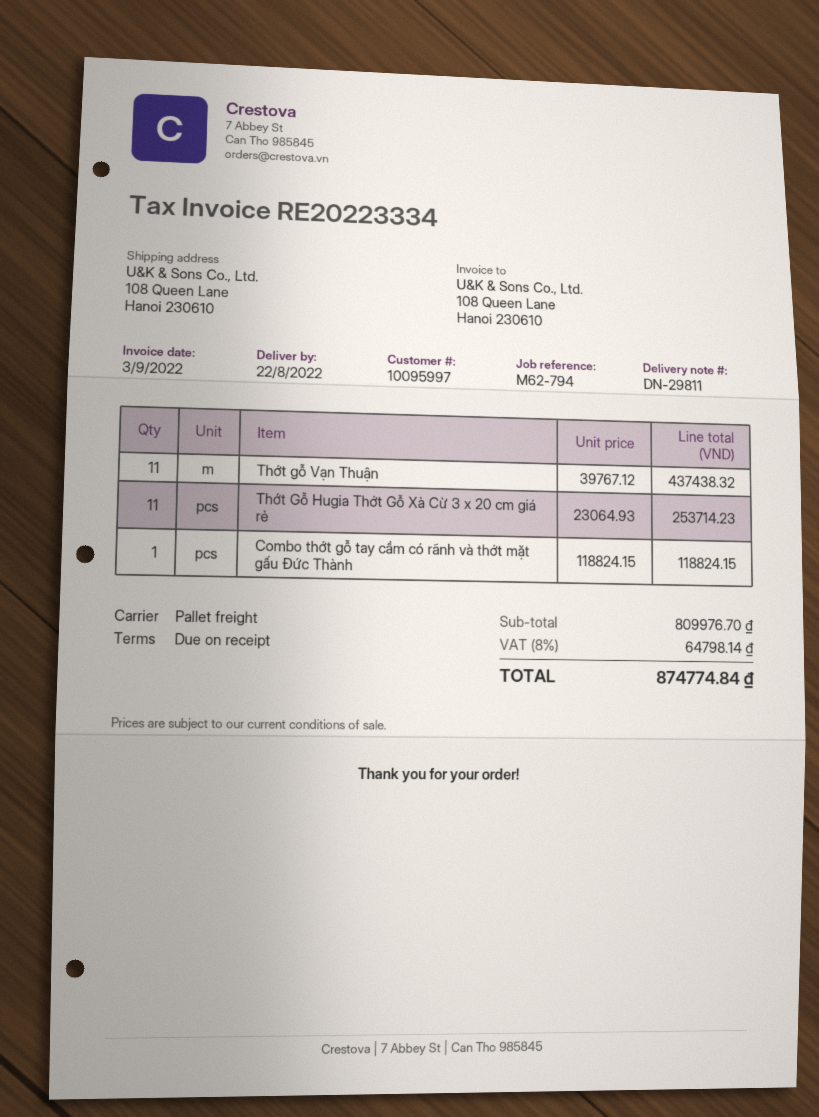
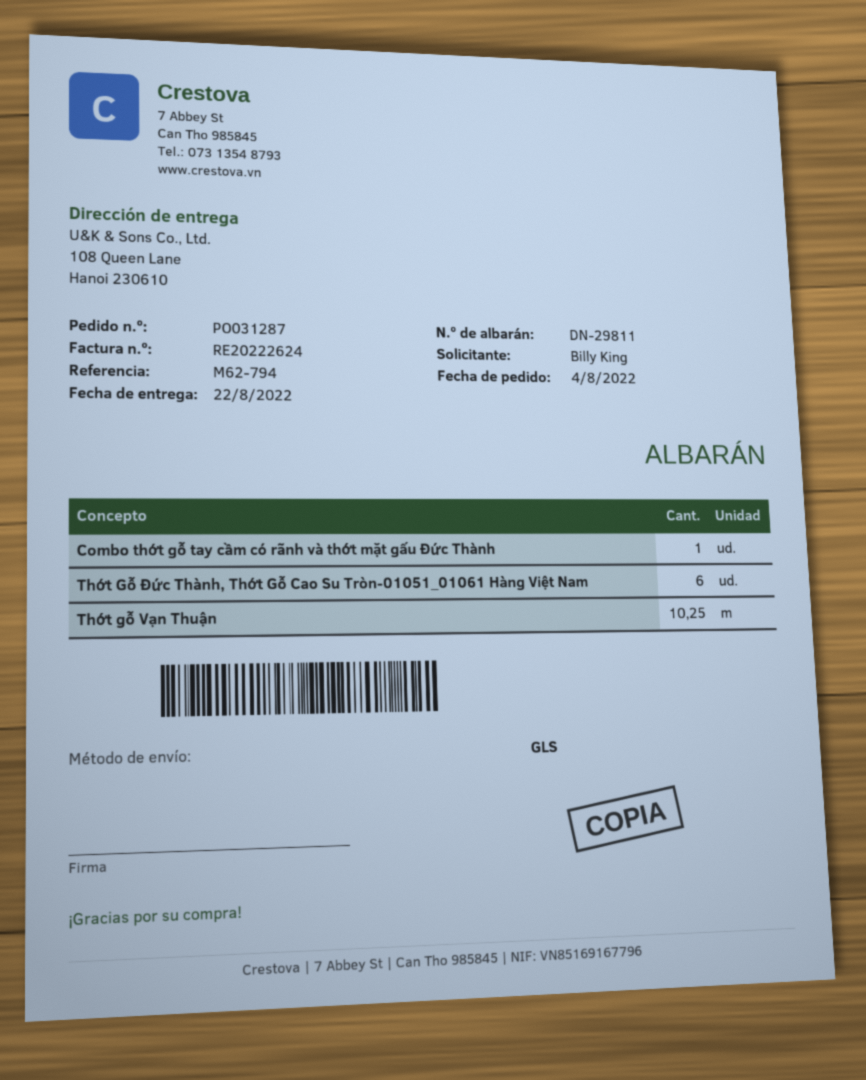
invoice number: RE20223334 -> RE20222624
shipping method: pallet freight -> GLS
Thớt gỗ Vạn Thuận: 11 -> 10.25
Thớt Gỗ Hugia Thớt Gỗ Xà Cừ 3 x 20 cm giá rẻ: 11 -> none
Thớt Gỗ Đức Thành, Thớt Gỗ Cao Su Tròn-01051_01061 Hàng Việt Nam: none -> 6

